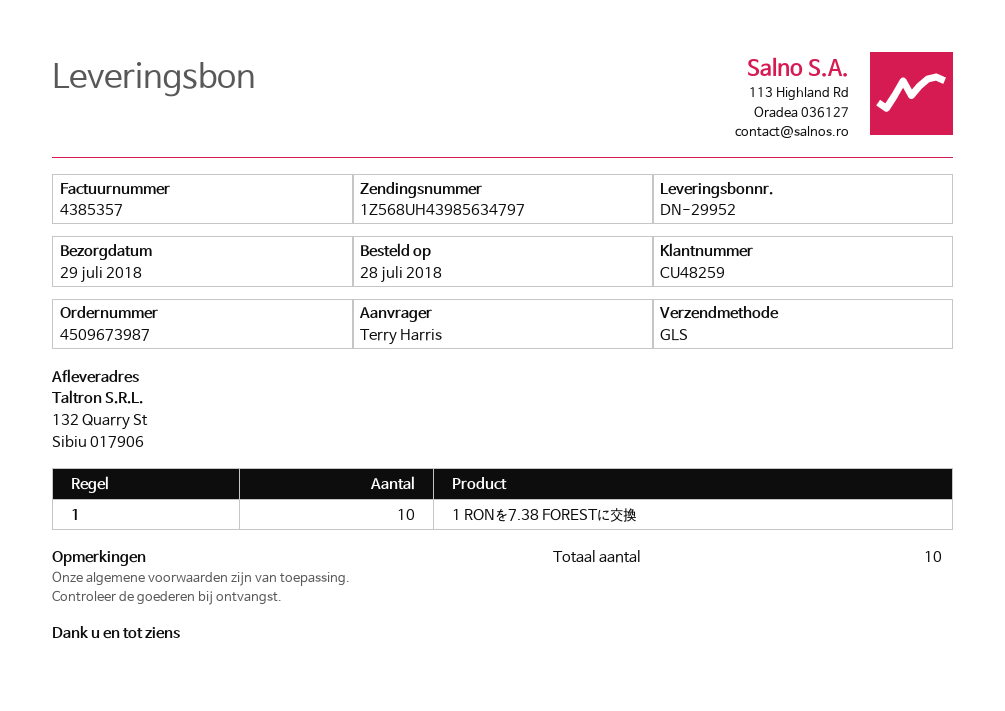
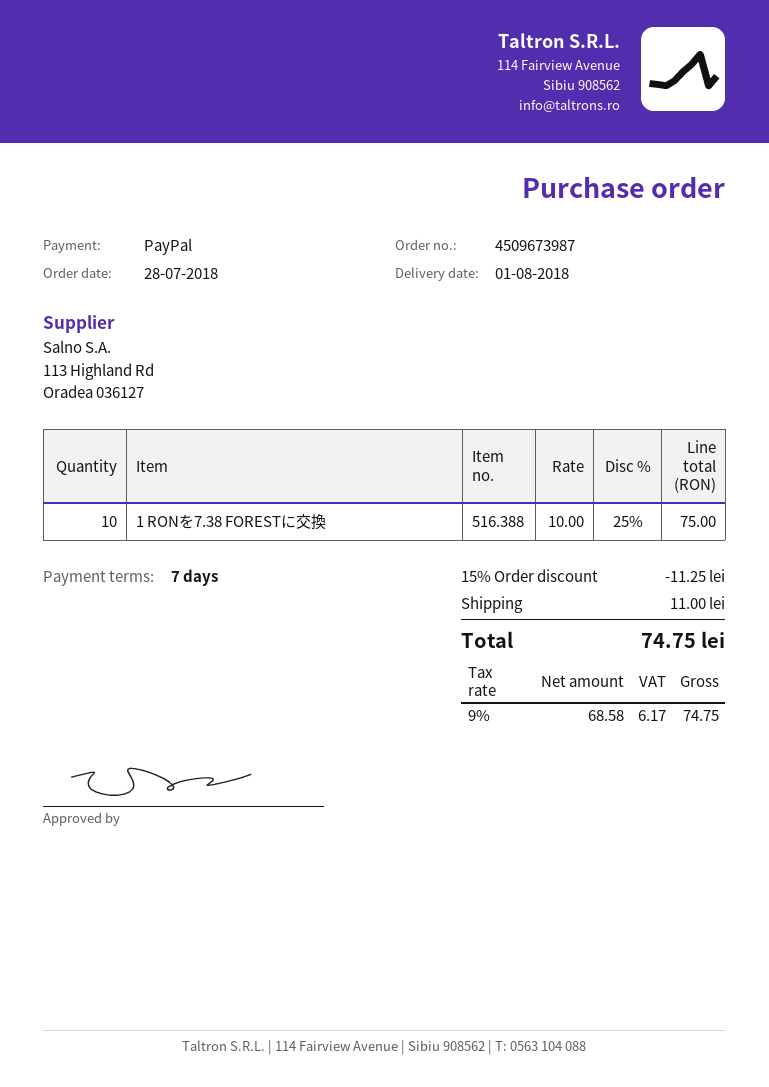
delivery date: 2018-07-29 -> 2018-08-01

